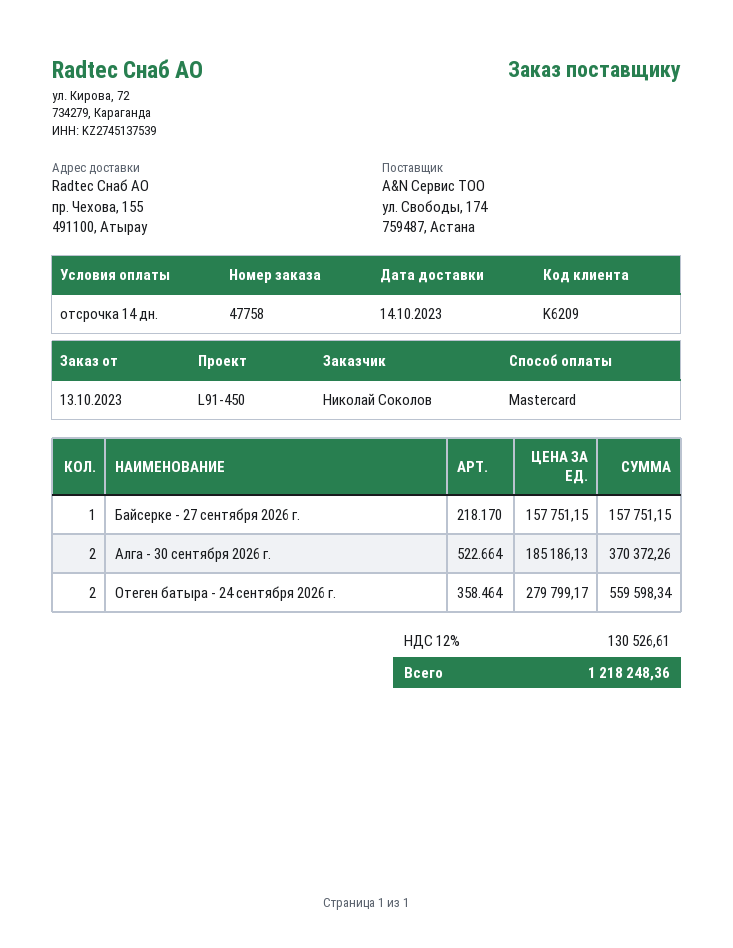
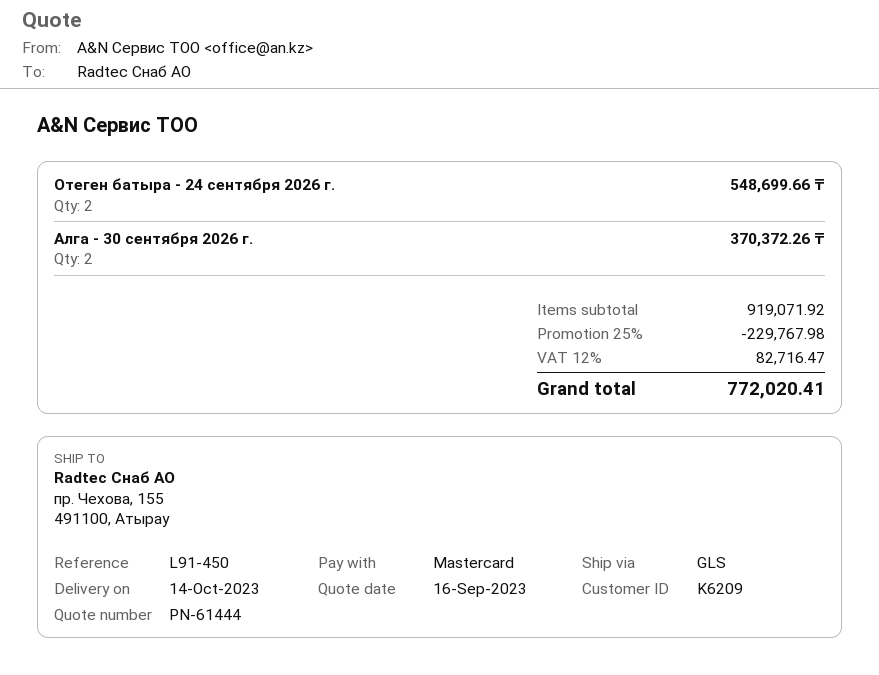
Байсерке - 27 сентября 2026 г.: 1 for 157751.15 -> none
Отеген батыра - 24 сентября 2026 г.: 2 for 559598.34 -> 2 for 548699.66
discount: none -> 25% = 229767.98
tax: 12% = 130526.61 -> 12% = 82716.47
total: 1218248.36 -> 772020.41

